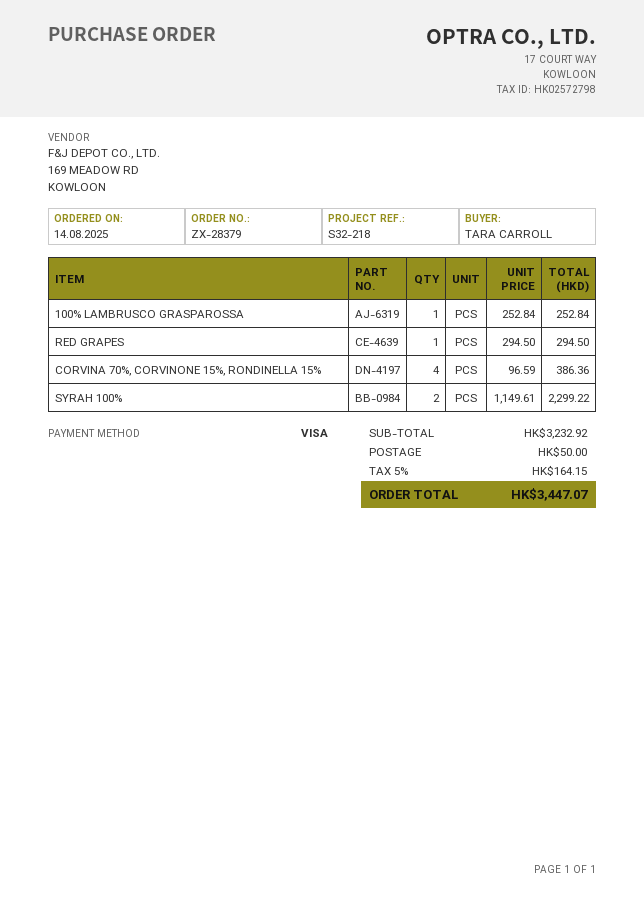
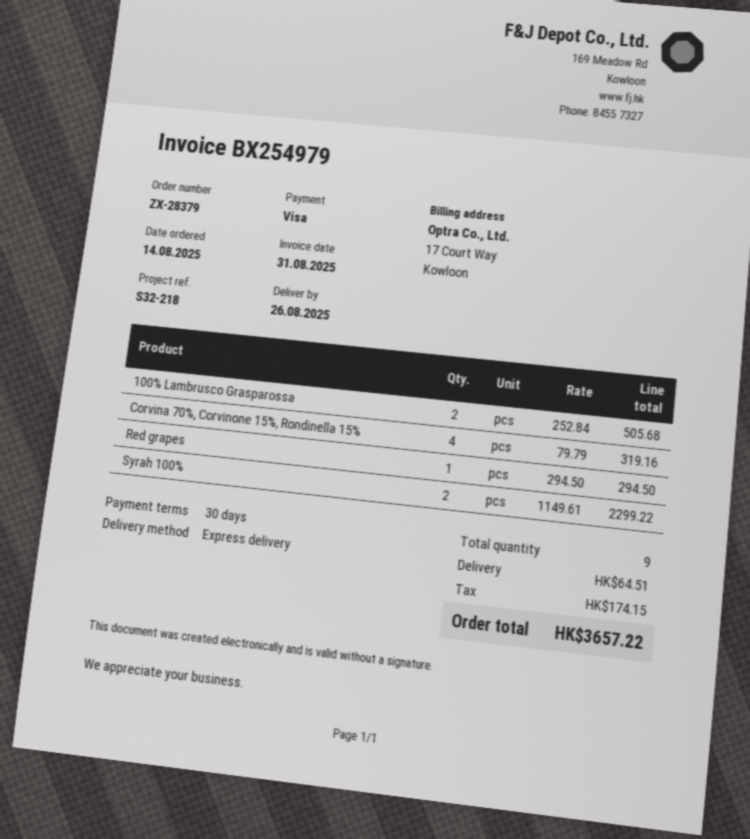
100% LAMBRUSCO GRASPAROSSA: 1 x 252.84 = 252.84 -> 2 x 252.84 = 505.68
CORVINA 70%, CORVINONE 15%, RONDINELLA 15%: 4 x 96.59 = 386.36 -> 4 x 79.79 = 319.16
shipping: 50.00 -> 64.51
tax: 164.15 -> 174.15
total: 3447.07 -> 3657.22

